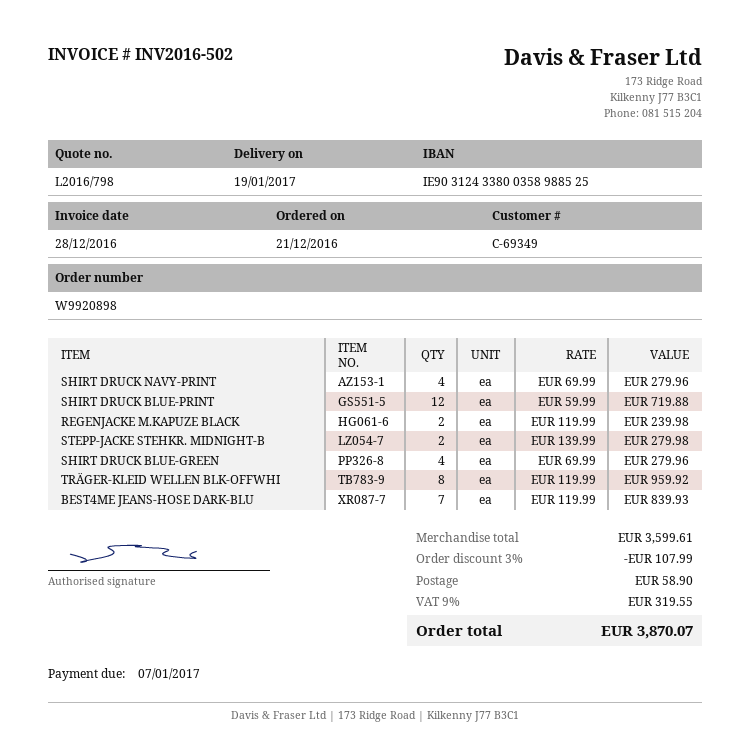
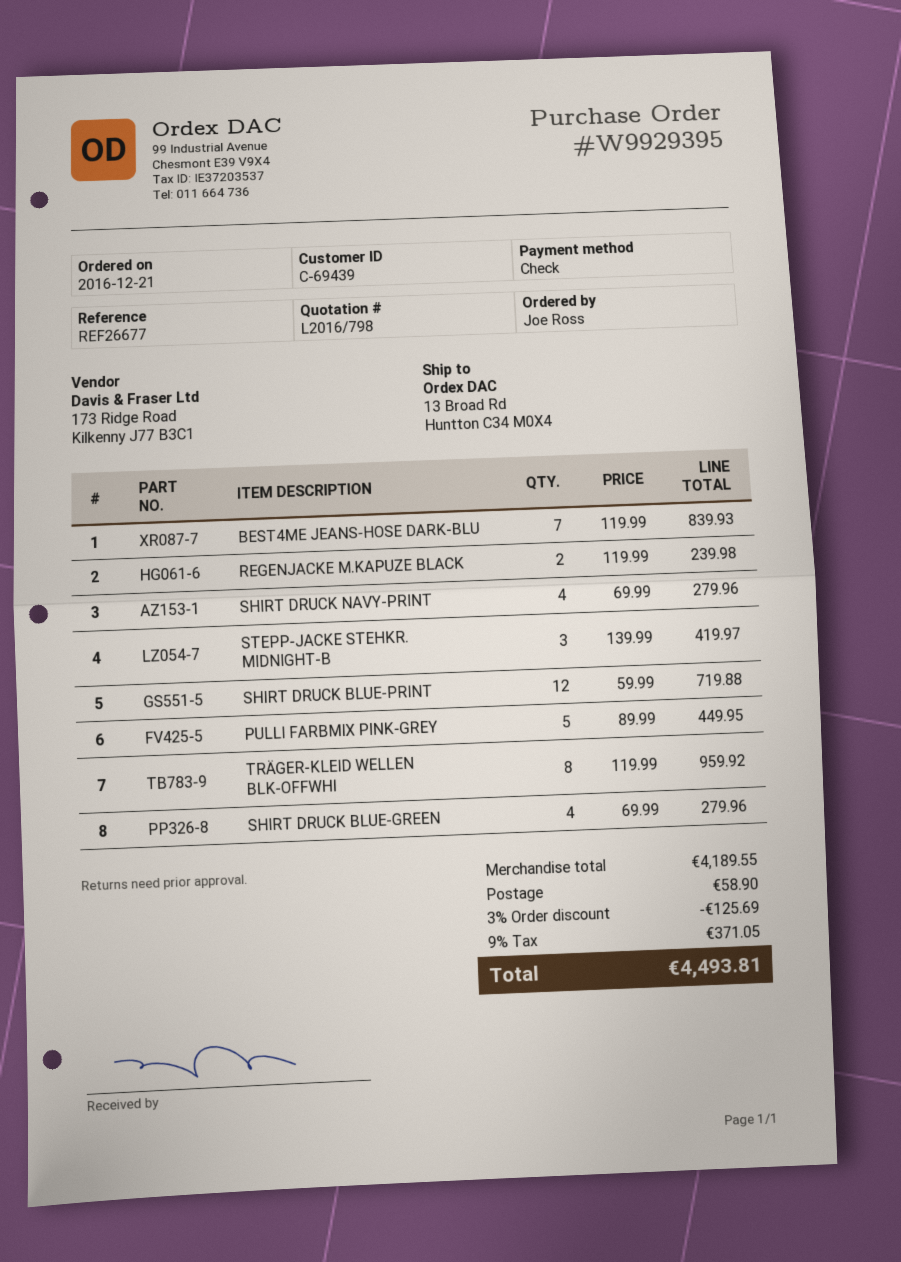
order number: W9920898 -> W9929395
customer number: C-69349 -> C-69439
STEPP-JACKE STEHKR. MIDNIGHT-B: 2 x 139.99 = 279.98 -> 3 x 139.99 = 419.97
PULLI FARBMIX PINK-GREY: none -> 5 x 89.99 = 449.95
subtotal: 3599.61 -> 4189.55
discount: 3% = 107.99 -> 3% = 125.69
tax: 9% = 319.55 -> 9% = 371.05
total: 3870.07 -> 4493.81

